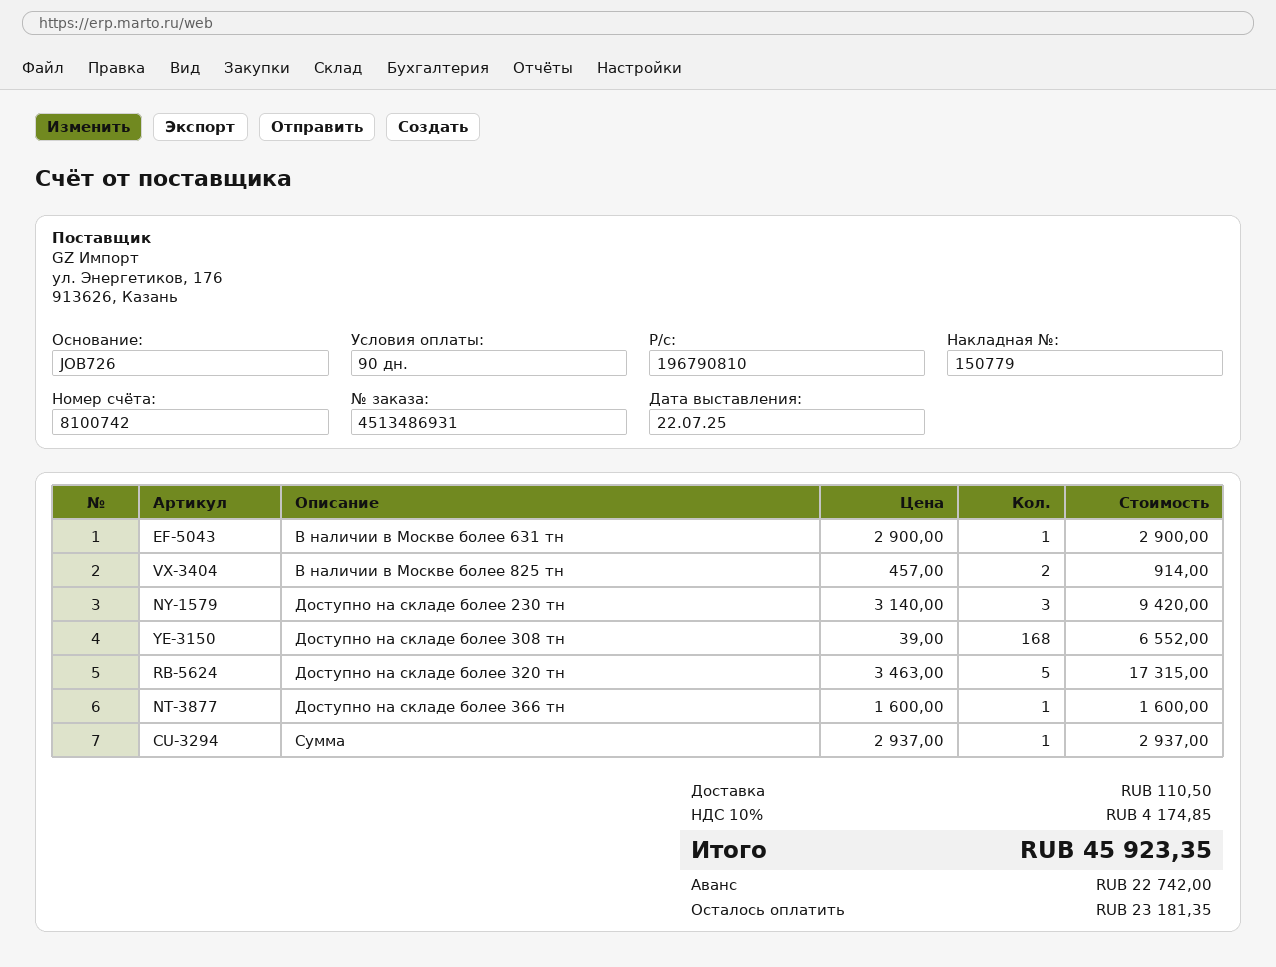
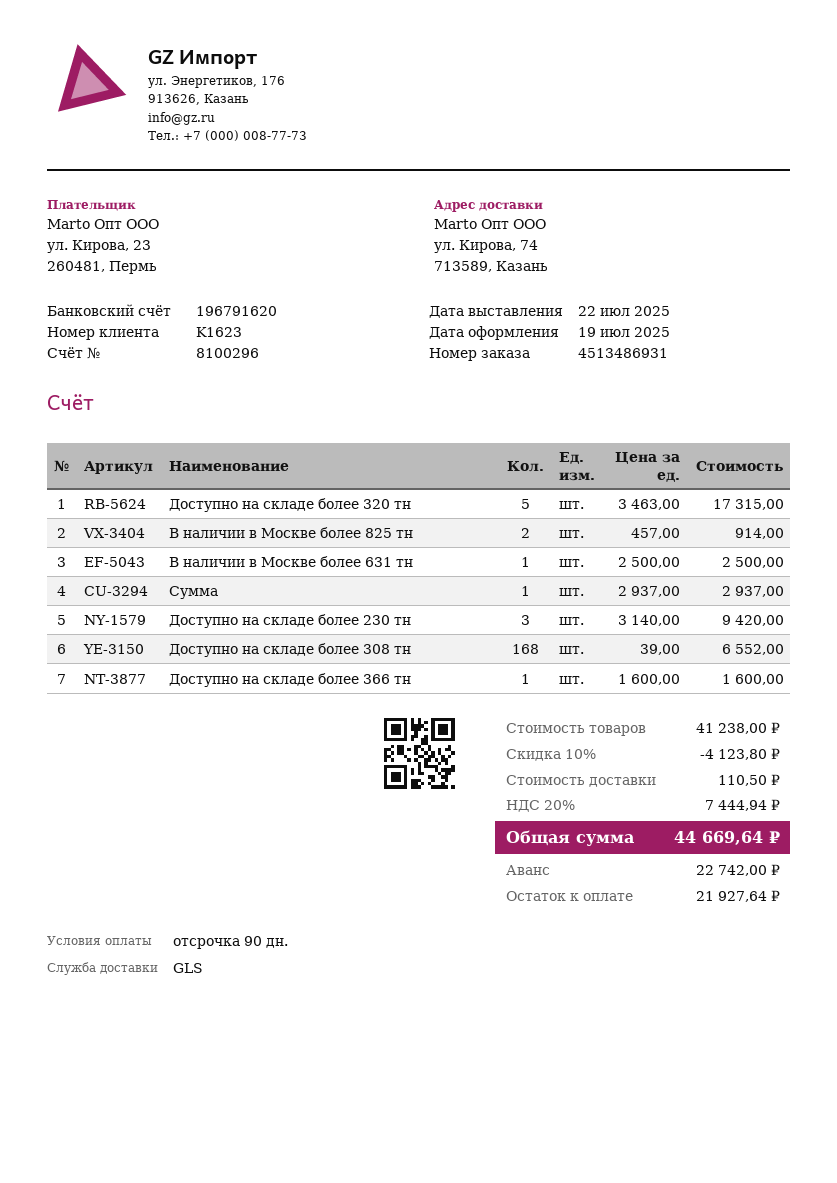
invoice number: 8100742 -> 8100296
bank account: 196790810 -> 196791620
В наличии в Москве более 631 тн: 1 x 2900.00 = 2900.00 -> 1 x 2500.00 = 2500.00
discount: none -> 10% = 4123.80
tax: 10% = 4174.85 -> 20% = 7444.94
total: 45923.35 -> 44669.64
balance: 23181.35 -> 21927.64

